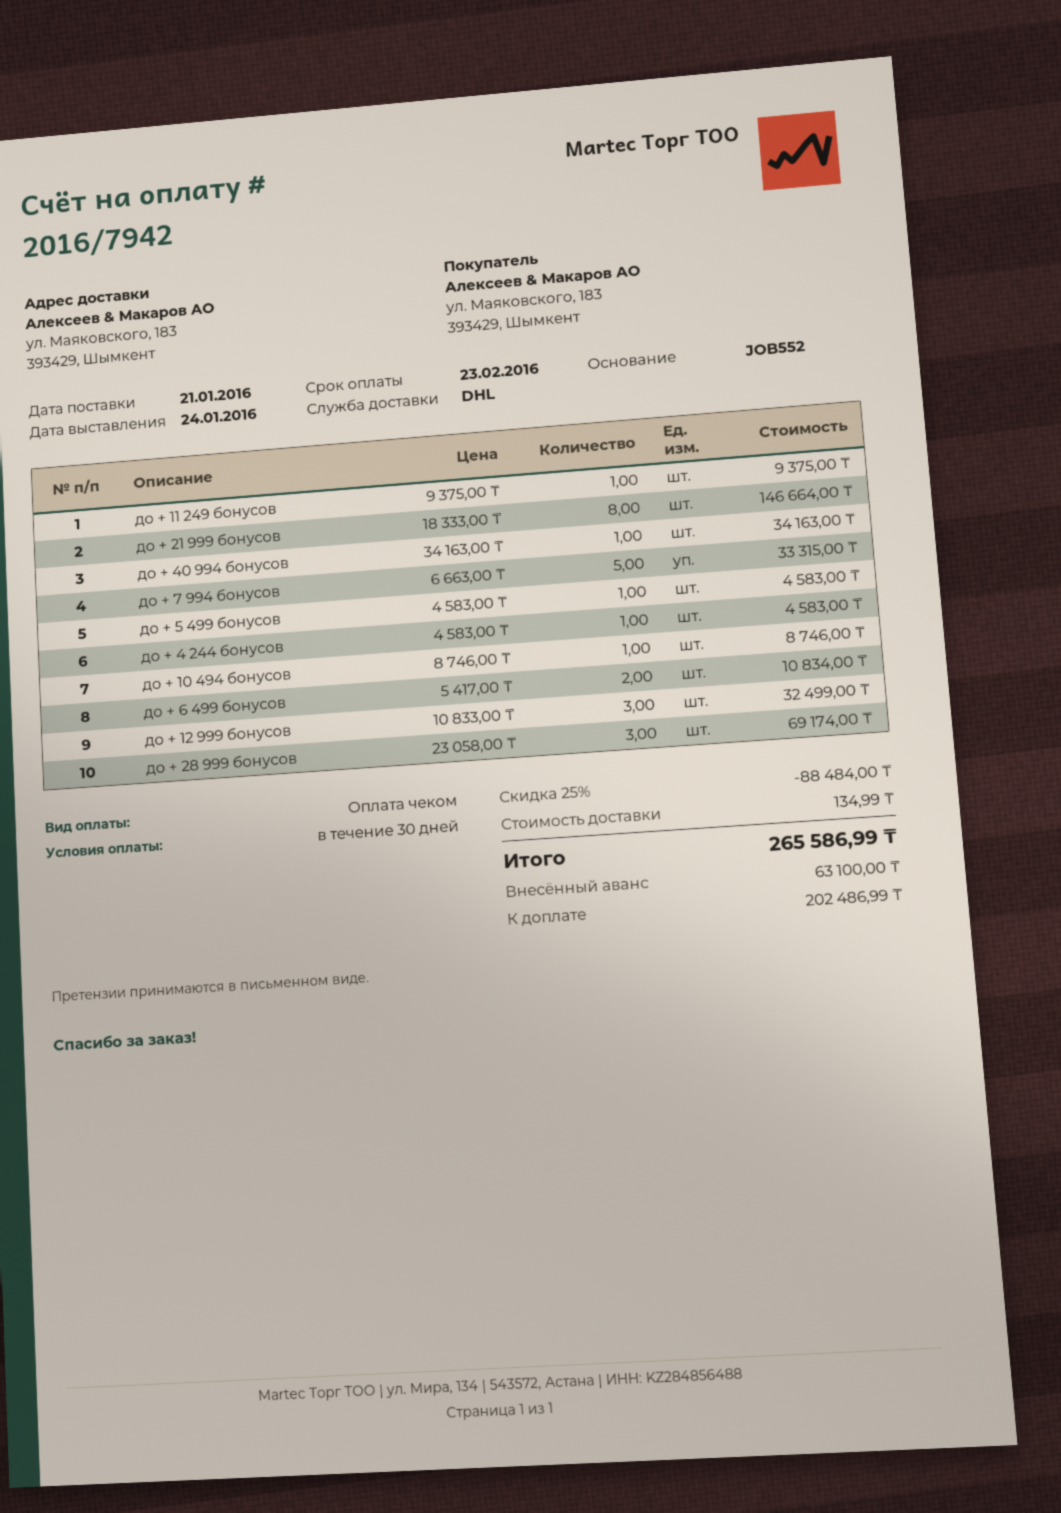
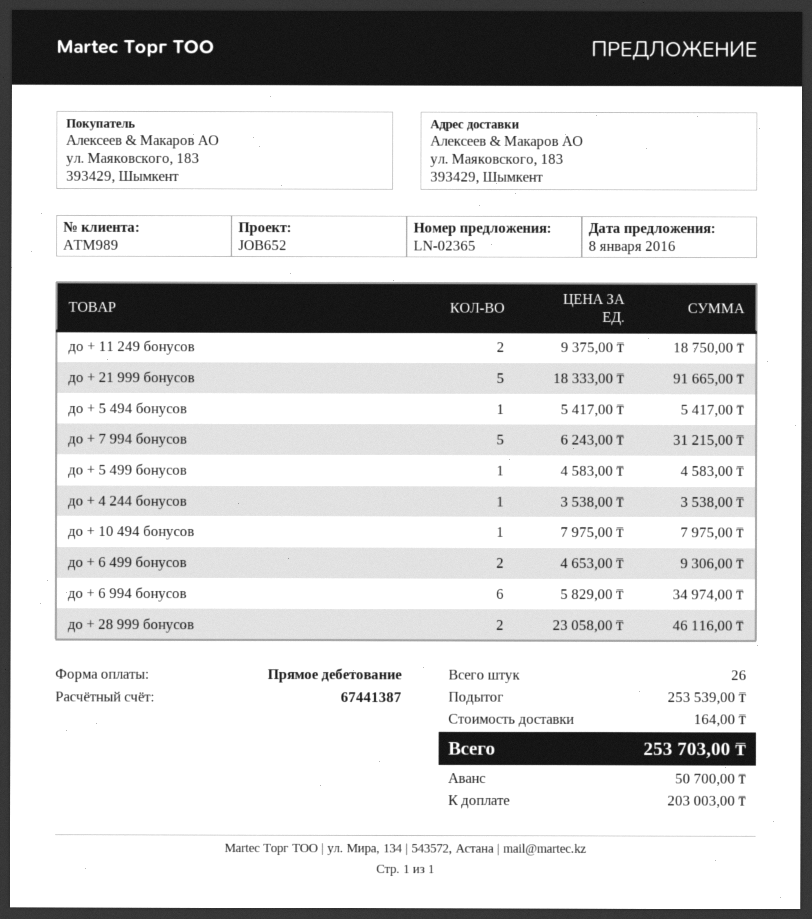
reference: JOB552 -> JOB652
payment method: cheque -> direct debit
до + 11 249 бонусов: 1 x 9375.00 = 9375.00 -> 2 x 9375.00 = 18750.00
до + 21 999 бонусов: 8 x 18333.00 = 146664.00 -> 5 x 18333.00 = 91665.00
до + 40 994 бонусов: 1 x 34163.00 = 34163.00 -> none
до + 7 994 бонусов: 5 x 6663.00 = 33315.00 -> 5 x 6243.00 = 31215.00
до + 4 244 бонусов: 1 x 4583.00 = 4583.00 -> 1 x 3538.00 = 3538.00
до + 10 494 бонусов: 1 x 8746.00 = 8746.00 -> 1 x 7975.00 = 7975.00
до + 6 499 бонусов: 2 x 5417.00 = 10834.00 -> 2 x 4653.00 = 9306.00
до + 12 999 бонусов: 3 x 10833.00 = 32499.00 -> none
до + 28 999 бонусов: 3 x 23058.00 = 69174.00 -> 2 x 23058.00 = 46116.00
до + 5 494 бонусов: none -> 1 x 5417.00 = 5417.00
до + 6 994 бонусов: none -> 6 x 5829.00 = 34974.00
discount: 25% = 88484.00 -> none
shipping: 134.99 -> 164.00
total: 265586.99 -> 253703.00
deposit: 63100.00 -> 50700.00
balance: 202486.99 -> 203003.00

